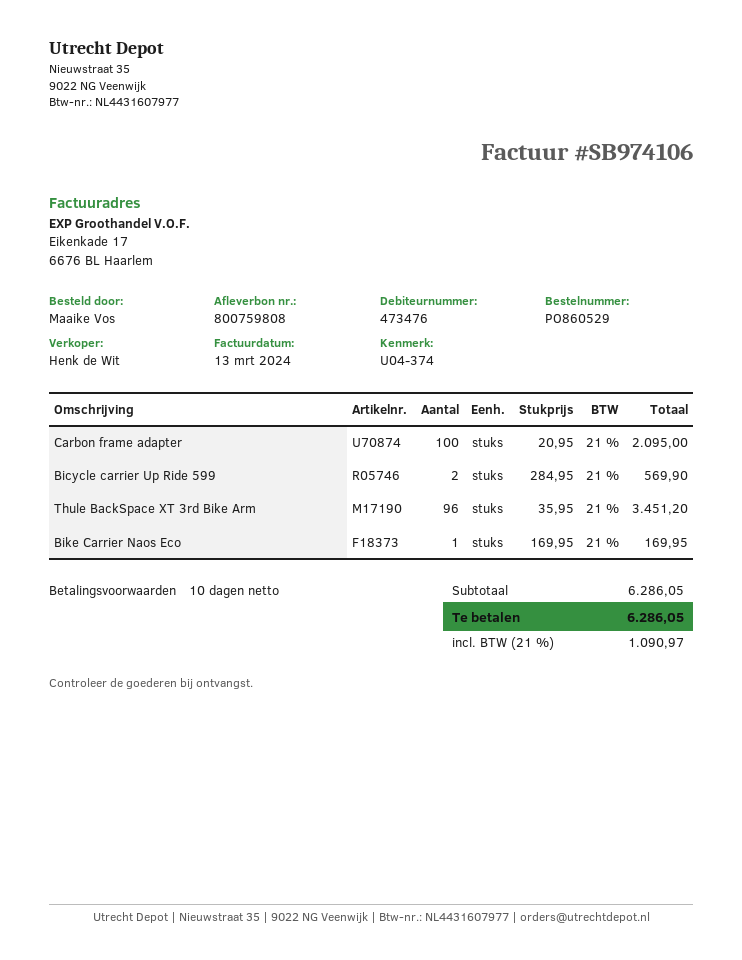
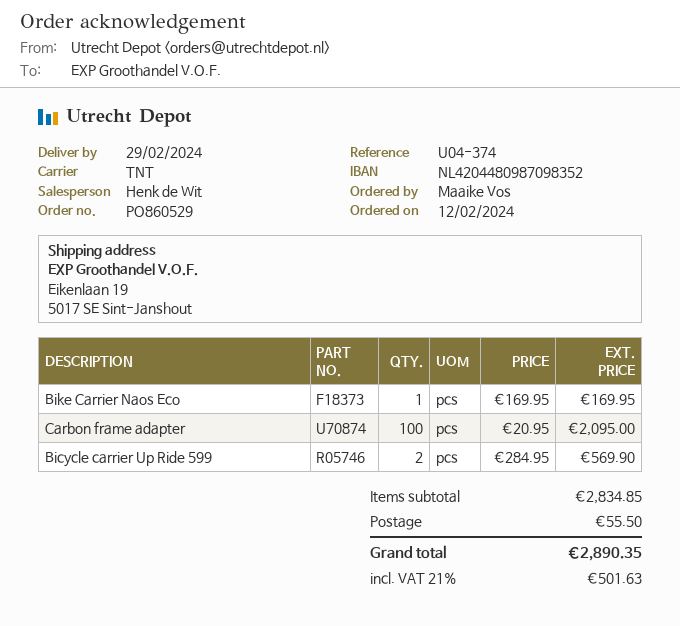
Thule BackSpace XT 3rd Bike Arm: 96 x 35.95 = 3451.20 -> none
subtotal: 6286.05 -> 2834.85
shipping: none -> 55.50
tax: 21% = 1090.97 -> 21% = 501.63
total: 6286.05 -> 2890.35

